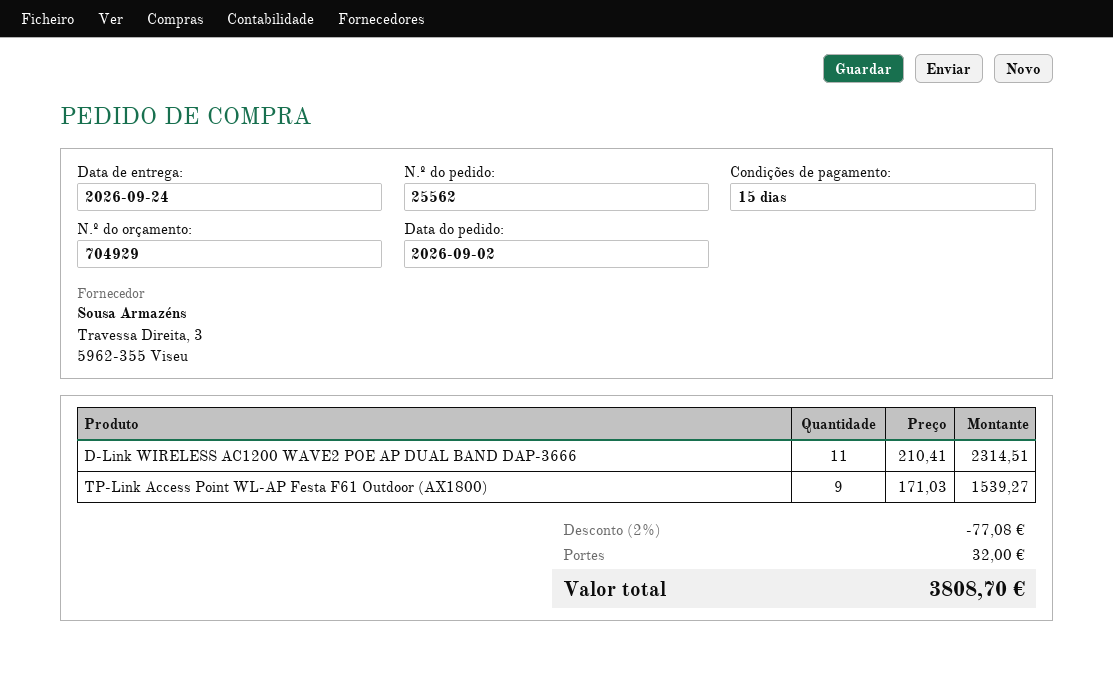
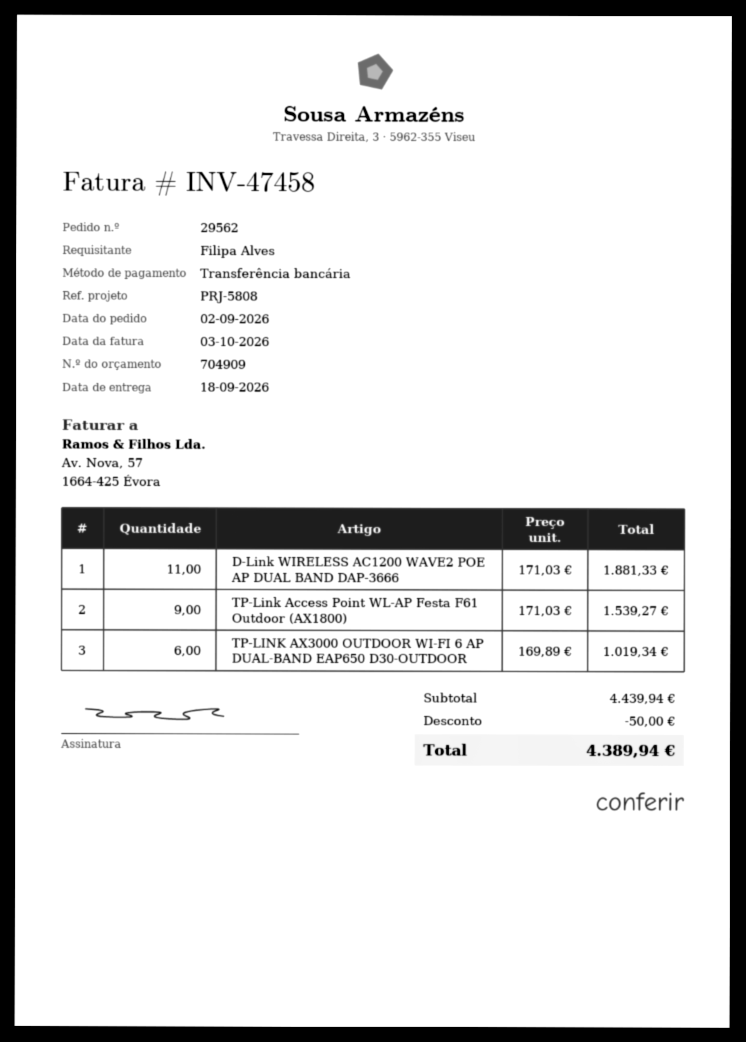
quote number: 704929 -> 704909
order number: 25562 -> 29562
delivery date: 2026-09-24 -> 2026-09-18
D-Link WIRELESS AC1200 WAVE2 POE AP DUAL BAND DAP-3666: 11 x 210.41 = 2314.51 -> 11 x 171.03 = 1881.33
TP-LINK AX3000 OUTDOOR WI-FI 6 AP DUAL-BAND EAP650 D30-OUTDOOR: none -> 6 x 169.89 = 1019.34
discount: 77.08 -> 50.00
shipping: 32.00 -> none
total: 3808.70 -> 4389.94

